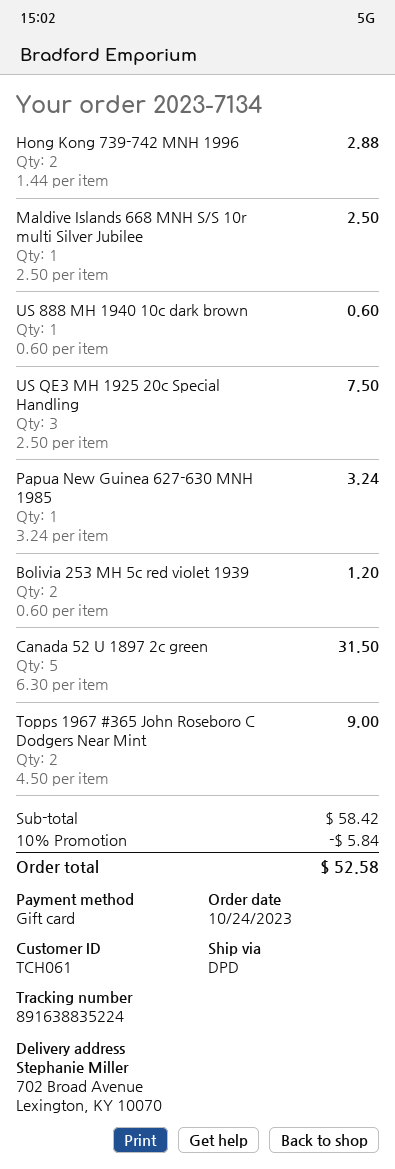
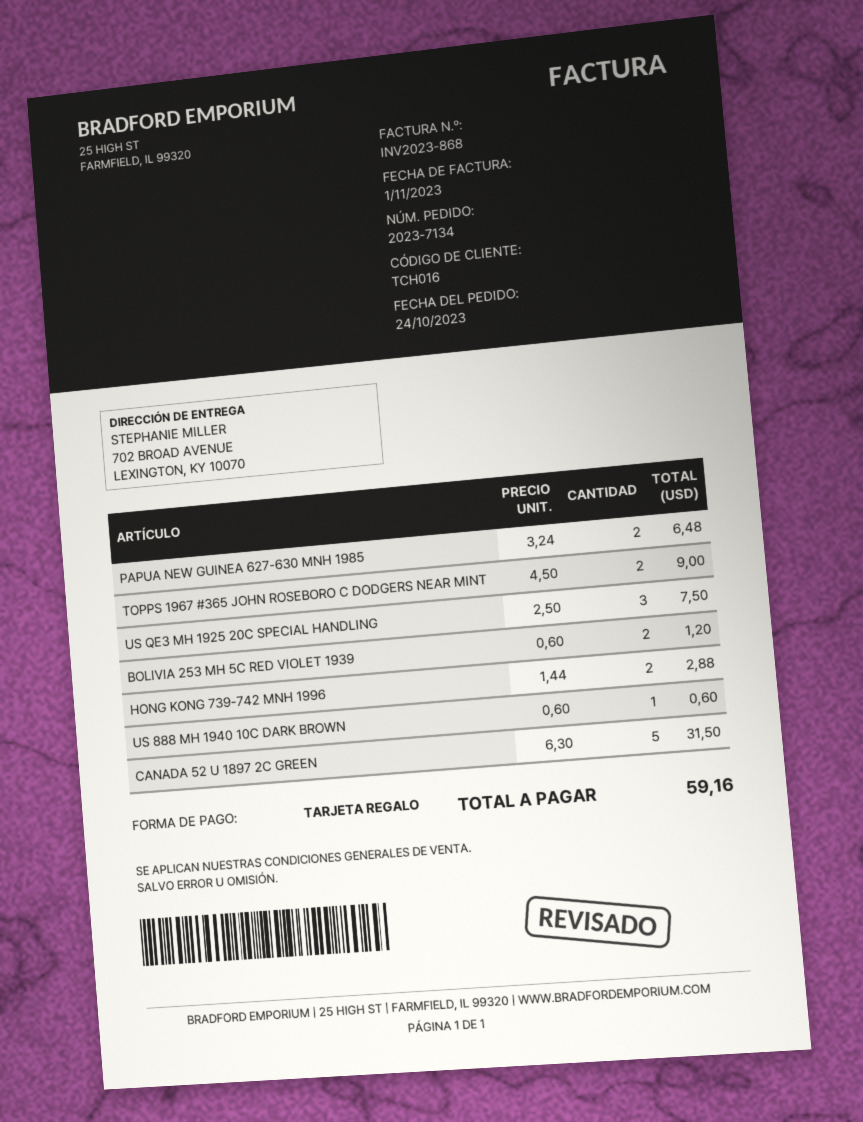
customer number: TCH061 -> TCH016
Maldive Islands 668 MNH S/S 10r multi Silver Jubilee: 1 x 2.50 = 2.50 -> none
Papua New Guinea 627-630 MNH 1985: 1 x 3.24 = 3.24 -> 2 x 3.24 = 6.48
discount: 10% = 5.84 -> none
total: 52.58 -> 59.16

